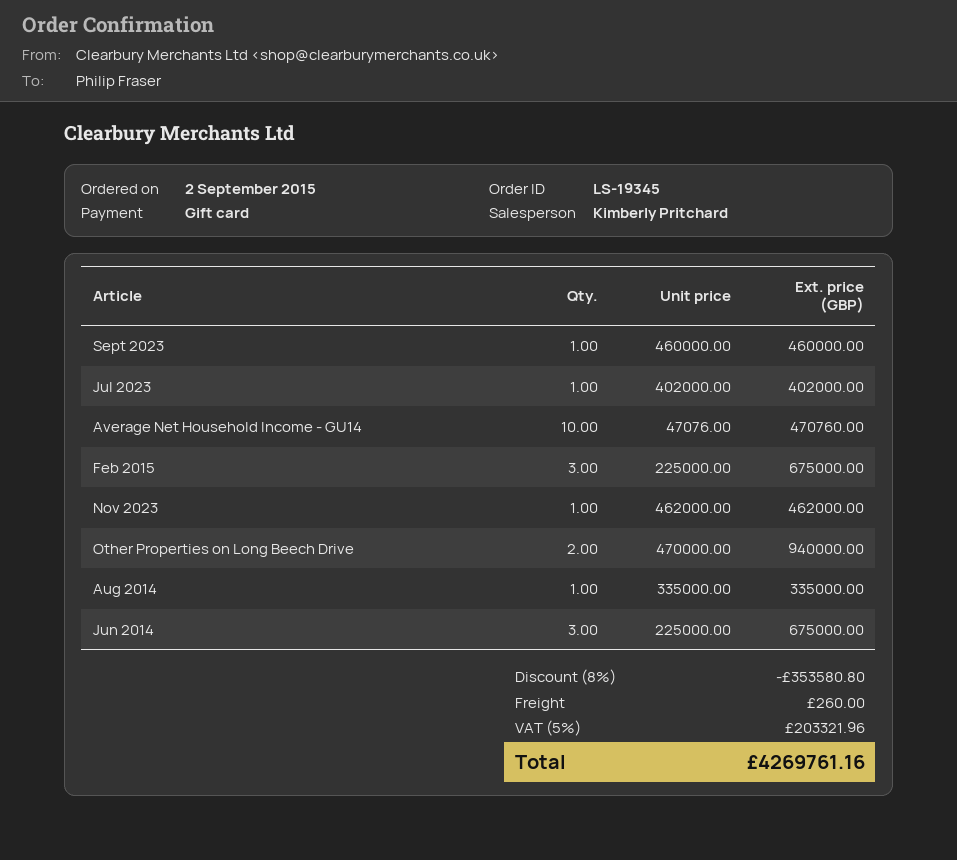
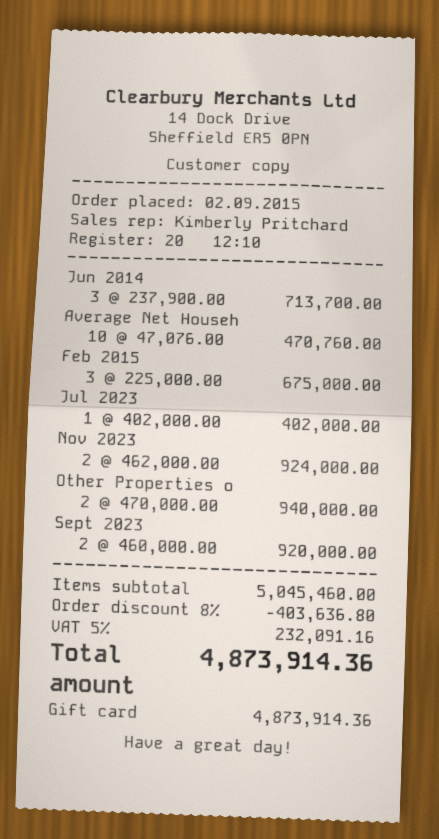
Sept 2023: 1 x 460000.00 = 460000.00 -> 2 x 460000.00 = 920000.00
Nov 2023: 1 x 462000.00 = 462000.00 -> 2 x 462000.00 = 924000.00
Aug 2014: 1 x 335000.00 = 335000.00 -> none
Jun 2014: 3 x 225000.00 = 675000.00 -> 3 x 237900.00 = 713700.00
discount: 8% = 353580.80 -> 8% = 403636.80
shipping: 260.00 -> none
tax: 5% = 203321.96 -> 5% = 232091.16
total: 4269761.16 -> 4873914.36

